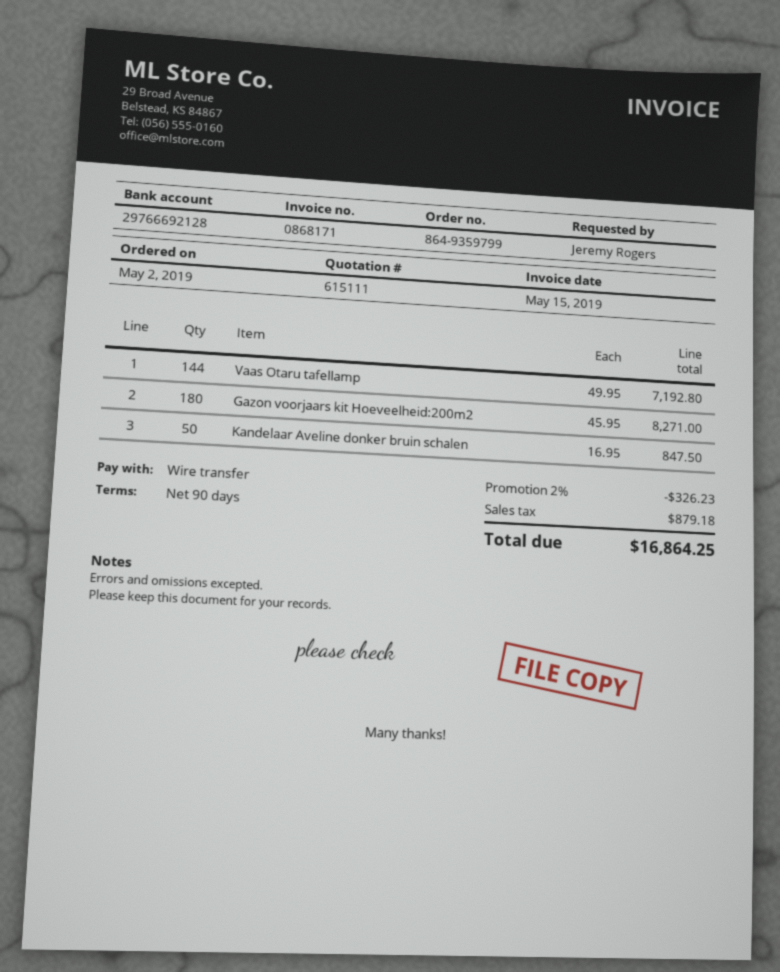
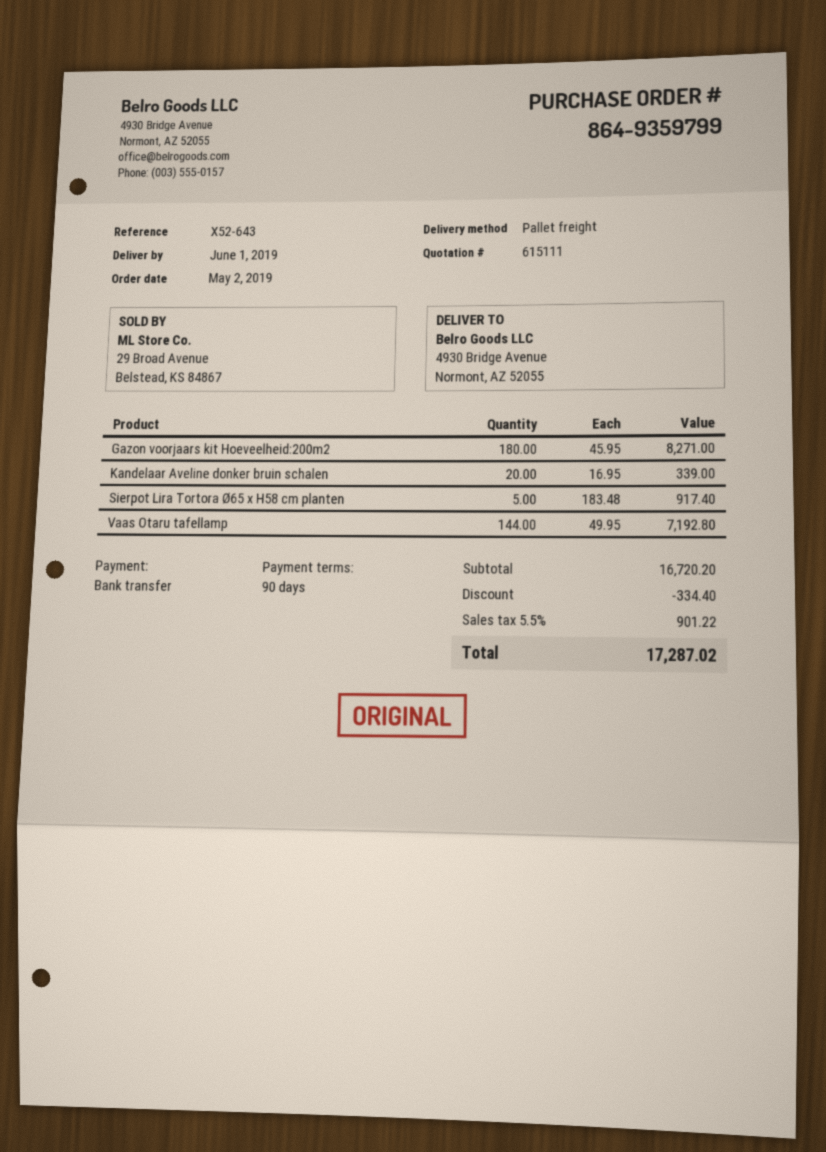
Kandelaar Aveline donker bruin schalen: 50 x 16.95 = 847.50 -> 20 x 16.95 = 339.00
Sierpot Lira Tortora Ø65 x H58 cm planten: none -> 5 x 183.48 = 917.40
discount: 326.23 -> 334.40
tax: 879.18 -> 901.22
total: 16864.25 -> 17287.02

